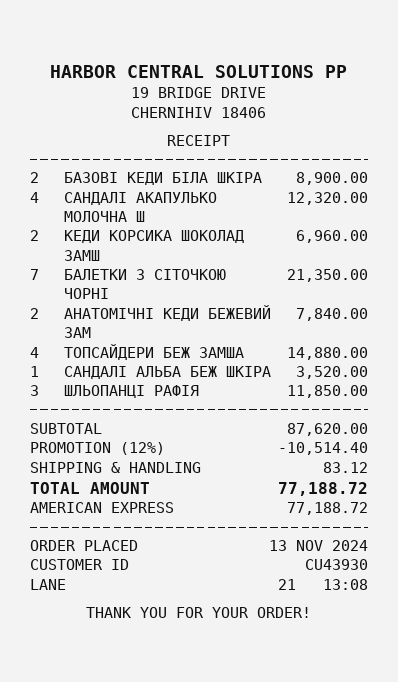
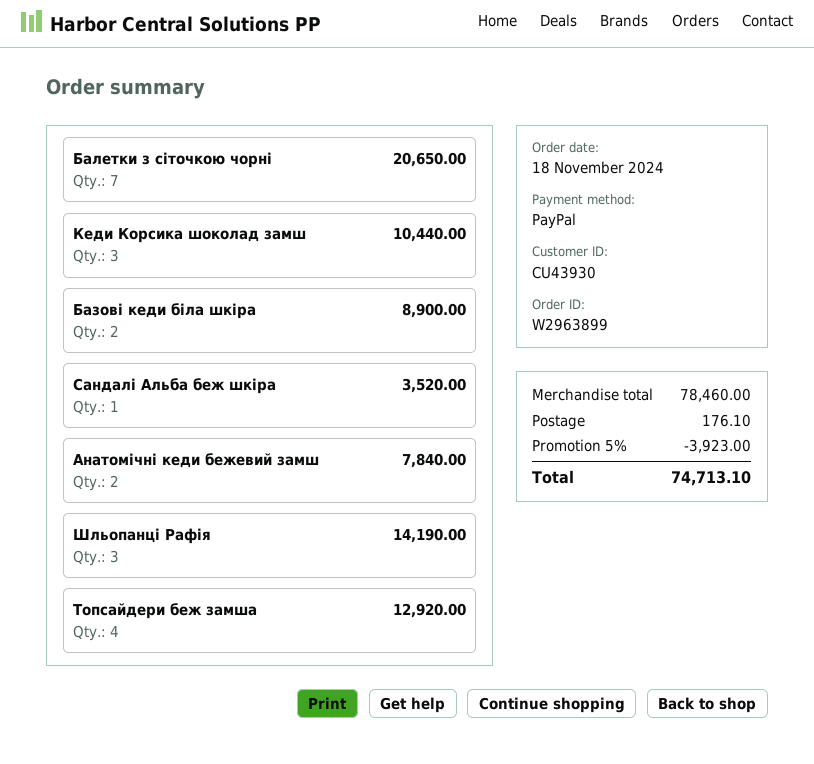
order date: 2024-11-13 -> 2024-11-18
payment method: American Express -> PayPal
САНДАЛІ АКАПУЛЬКО МОЛОЧНА Ш: 4 for 12320.00 -> none
КЕДИ КОРСИКА ШОКОЛАД ЗАМШ: 2 for 6960.00 -> 3 for 10440.00
БАЛЕТКИ З СІТОЧКОЮ ЧОРНІ: 7 for 21350.00 -> 7 for 20650.00
ТОПСАЙДЕРИ БЕЖ ЗАМША: 4 for 14880.00 -> 4 for 12920.00
ШЛЬОПАНЦІ РАФІЯ: 3 for 11850.00 -> 3 for 14190.00
subtotal: 87620.00 -> 78460.00
discount: 12% = 10514.40 -> 5% = 3923.00
shipping: 83.12 -> 176.10
total: 77188.72 -> 74713.10

